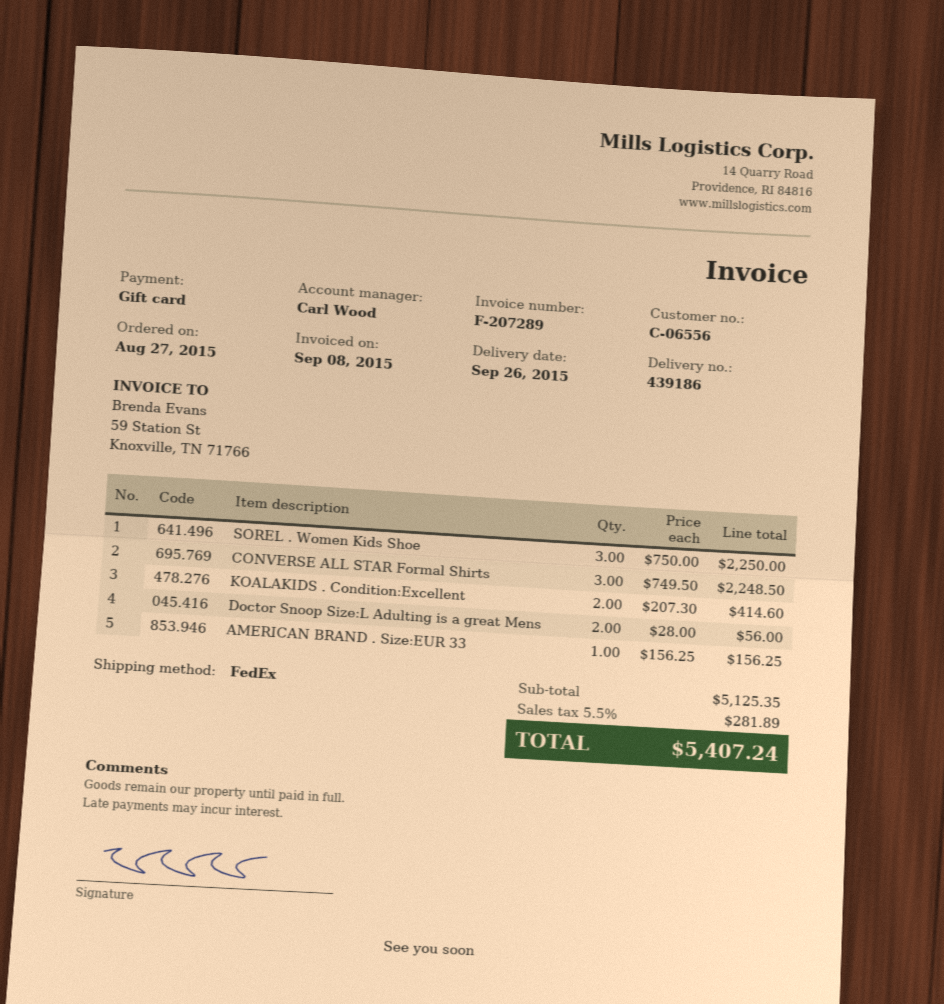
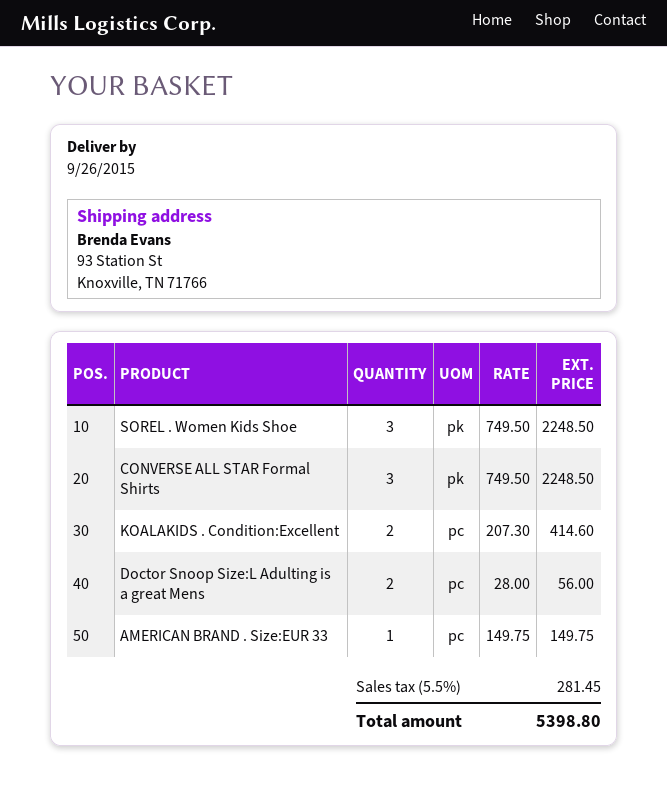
SOREL . Women Kids Shoe: 3 x 750.00 = 2250.00 -> 3 x 749.50 = 2248.50
AMERICAN BRAND . Size:EUR 33: 1 x 156.25 = 156.25 -> 1 x 149.75 = 149.75
tax: 5.5% = 281.89 -> 5.5% = 281.45
total: 5407.24 -> 5398.80

